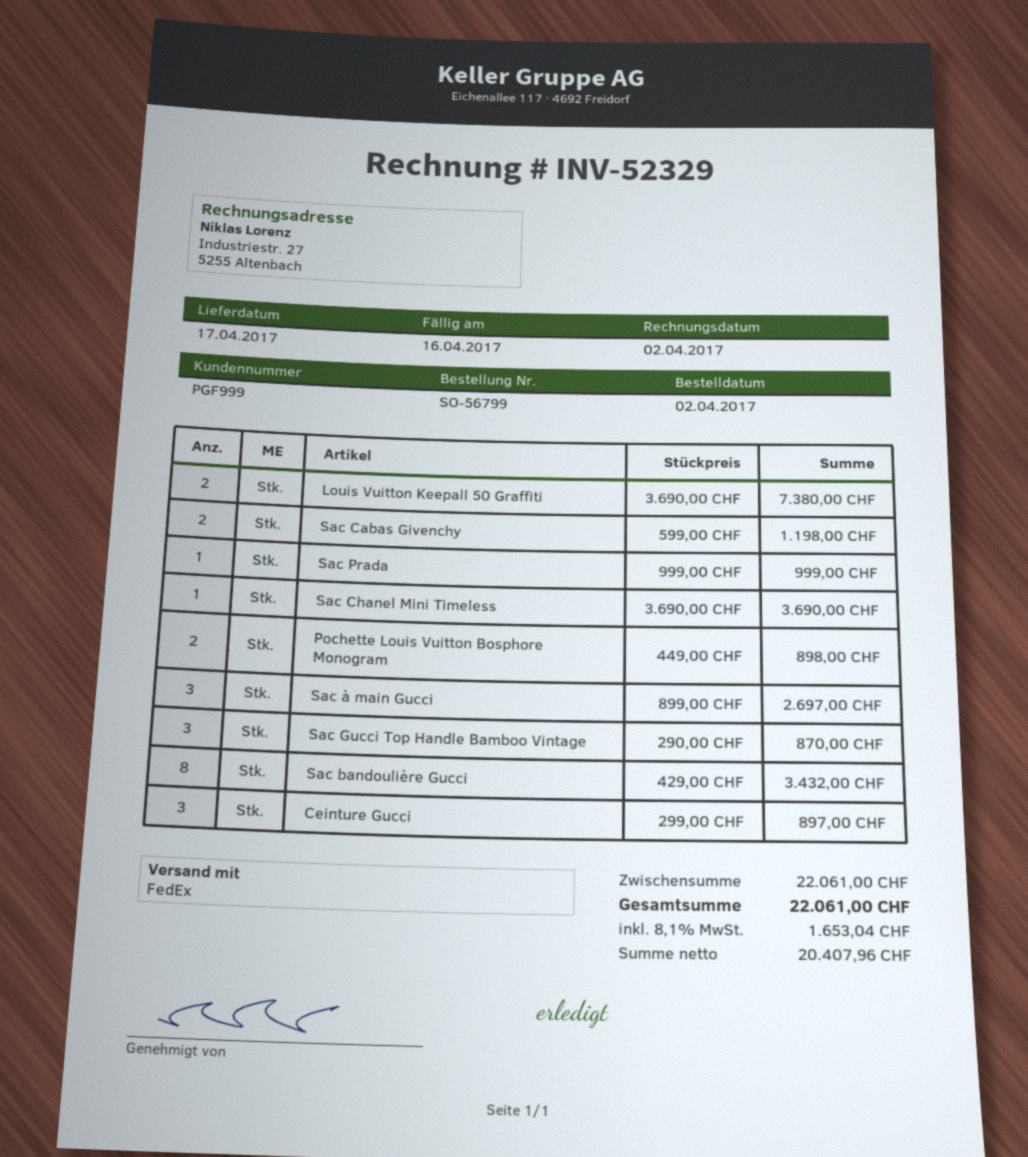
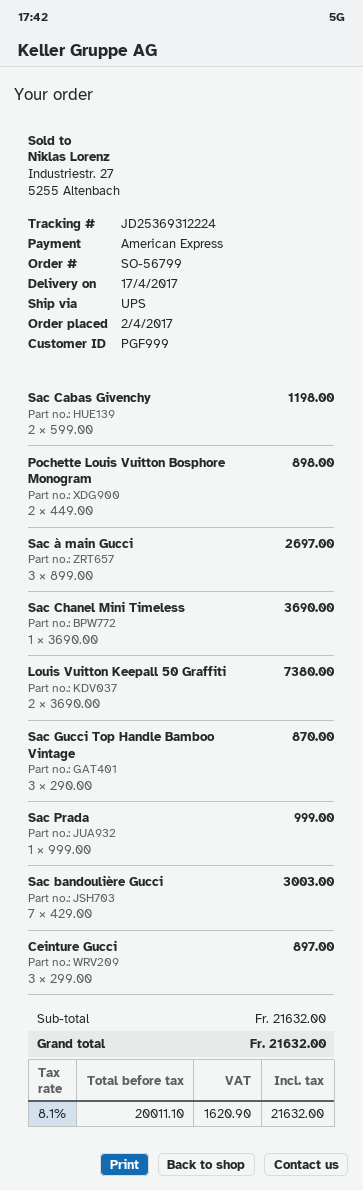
shipping method: FedEx -> UPS
Sac bandoulière Gucci: 8 x 429.00 = 3432.00 -> 7 x 429.00 = 3003.00
subtotal: 22061.00 -> 21632.00
net: 20407.96 -> 20011.10
tax: 8.1% = 1653.04 -> 8.1% = 1620.90
total: 22061.00 -> 21632.00

